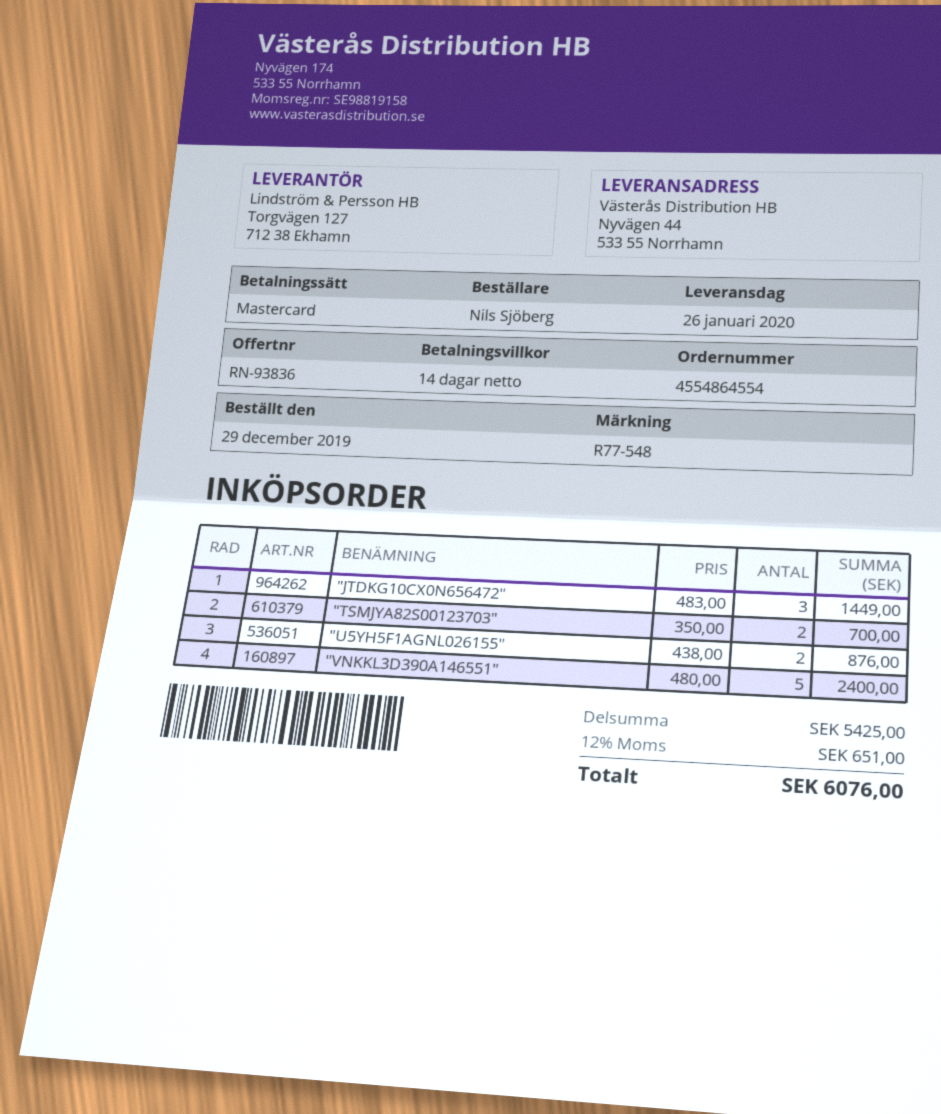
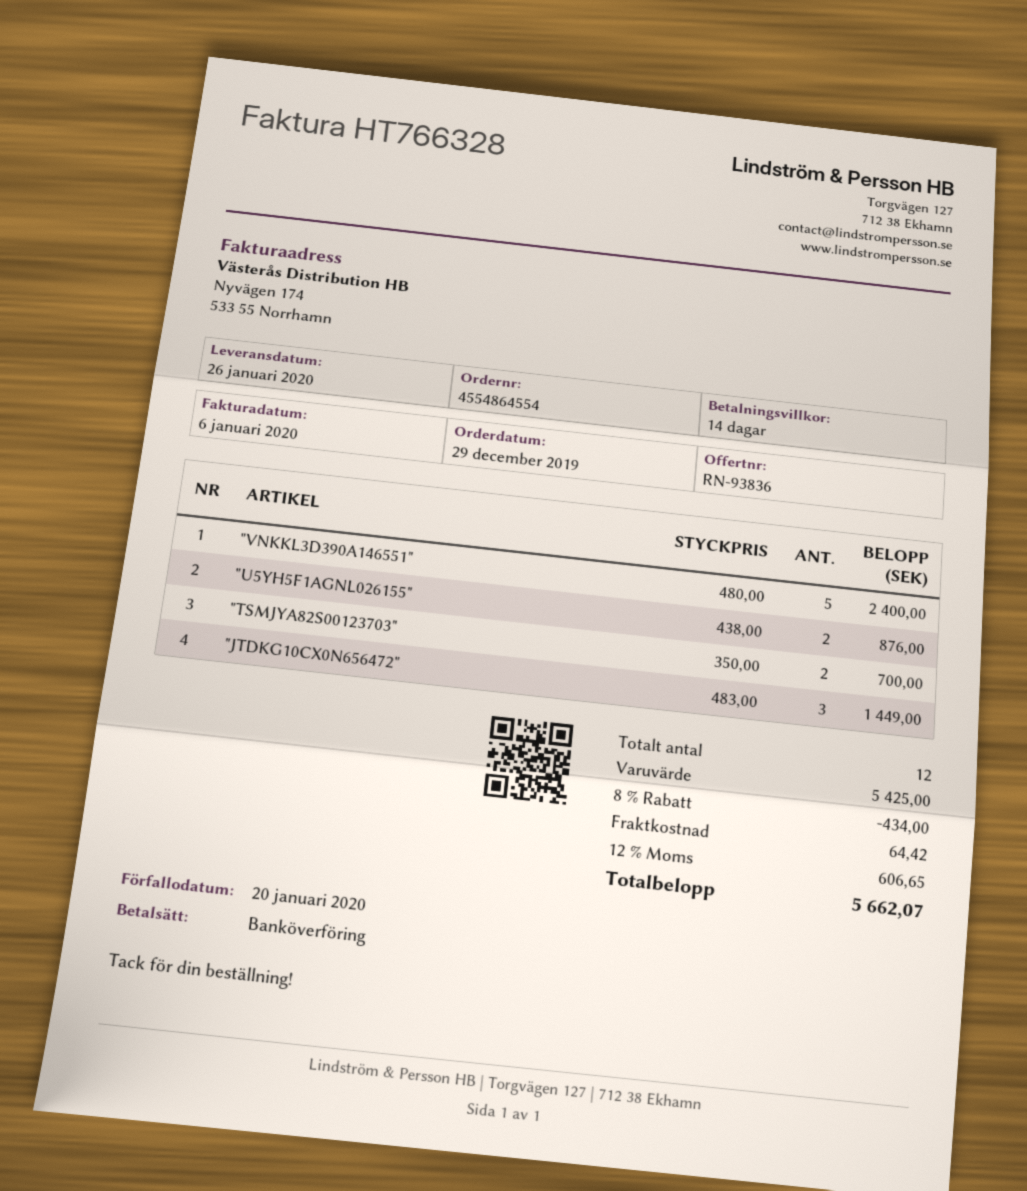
payment method: Mastercard -> bank transfer
discount: none -> 8% = 434.00
shipping: none -> 64.42
tax: 12% = 651.00 -> 12% = 606.65
total: 6076.00 -> 5662.07

